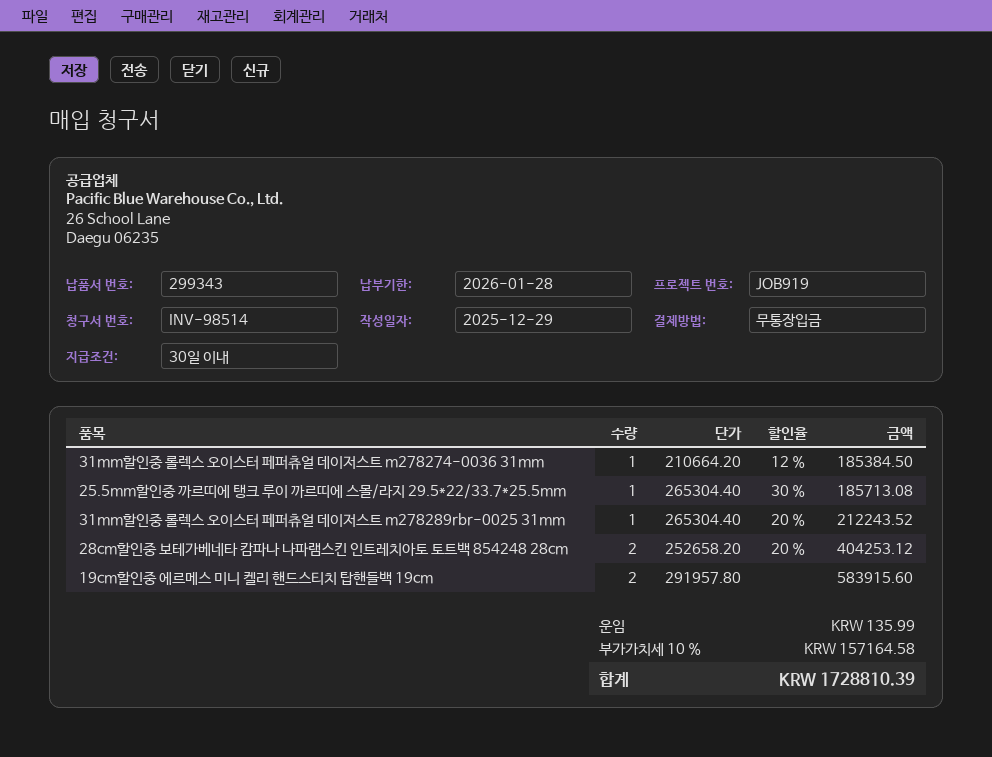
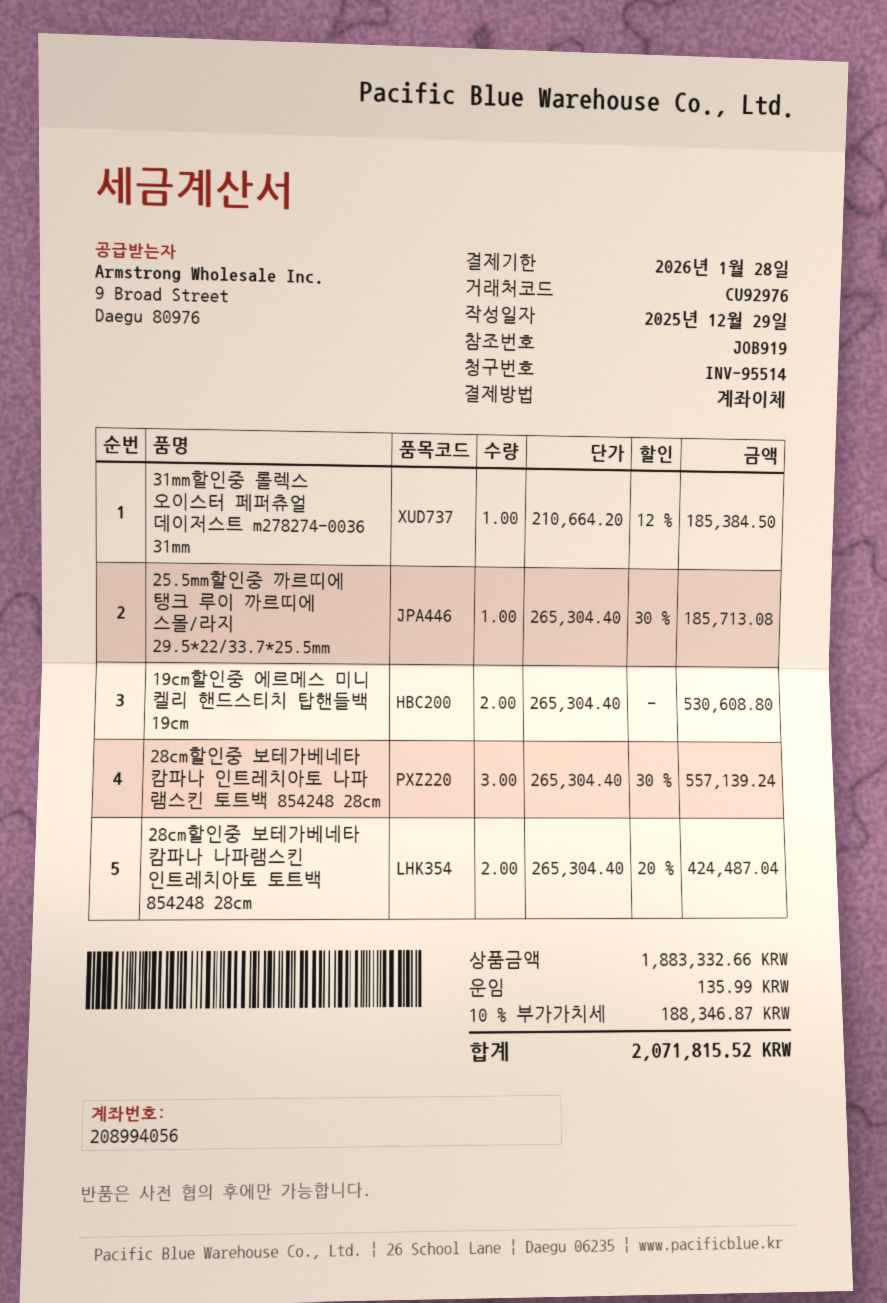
invoice number: INV-98514 -> INV-95514
31mm할인중 롤렉스 오이스터 페퍼츄얼 데이저스트 m278289rbr-0025 31mm: 1 x 265304.40 - 20% = 212243.52 -> none
28cm할인중 보테가베네타 캄파나 나파램스킨 인트레치아토 토트백 854248 28cm: 2 x 252658.20 - 20% = 404253.12 -> 2 x 265304.40 - 20% = 424487.04
19cm할인중 에르메스 미니 켈리 핸드스티치 탑핸들백 19cm: 2 x 291957.80 = 583915.60 -> 2 x 265304.40 = 530608.80
28cm할인중 보테가베네타 캄파나 인트레치아토 나파 램스킨 토트백 854248 28cm: none -> 3 x 265304.40 - 30% = 557139.24
tax: 10% = 157164.58 -> 10% = 188346.87
total: 1728810.39 -> 2071815.52

